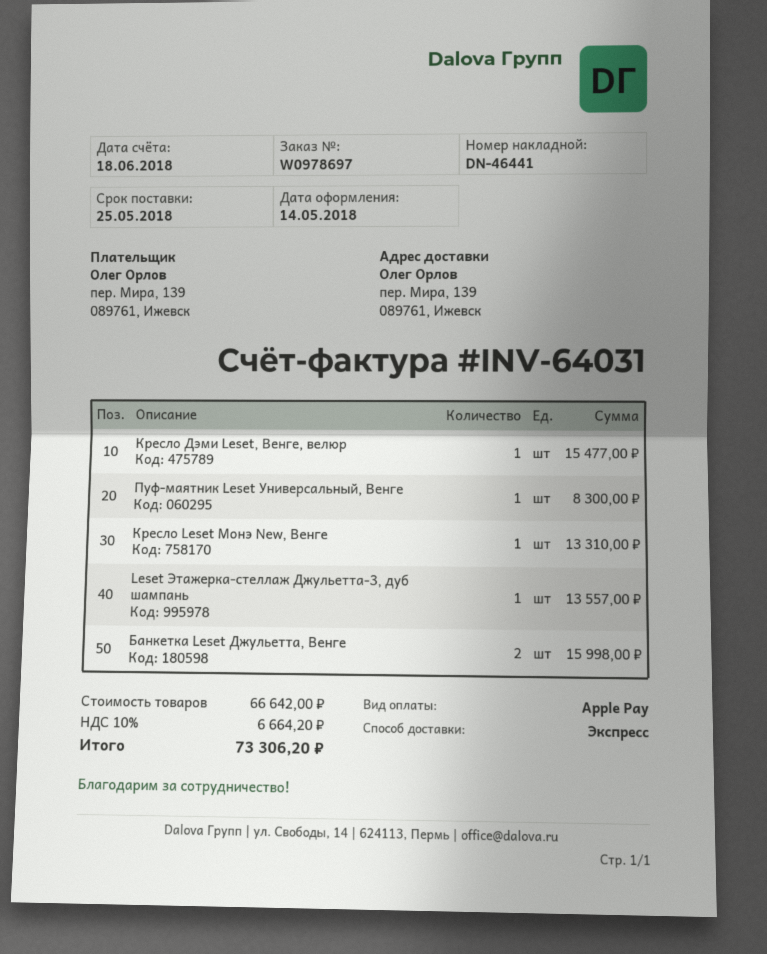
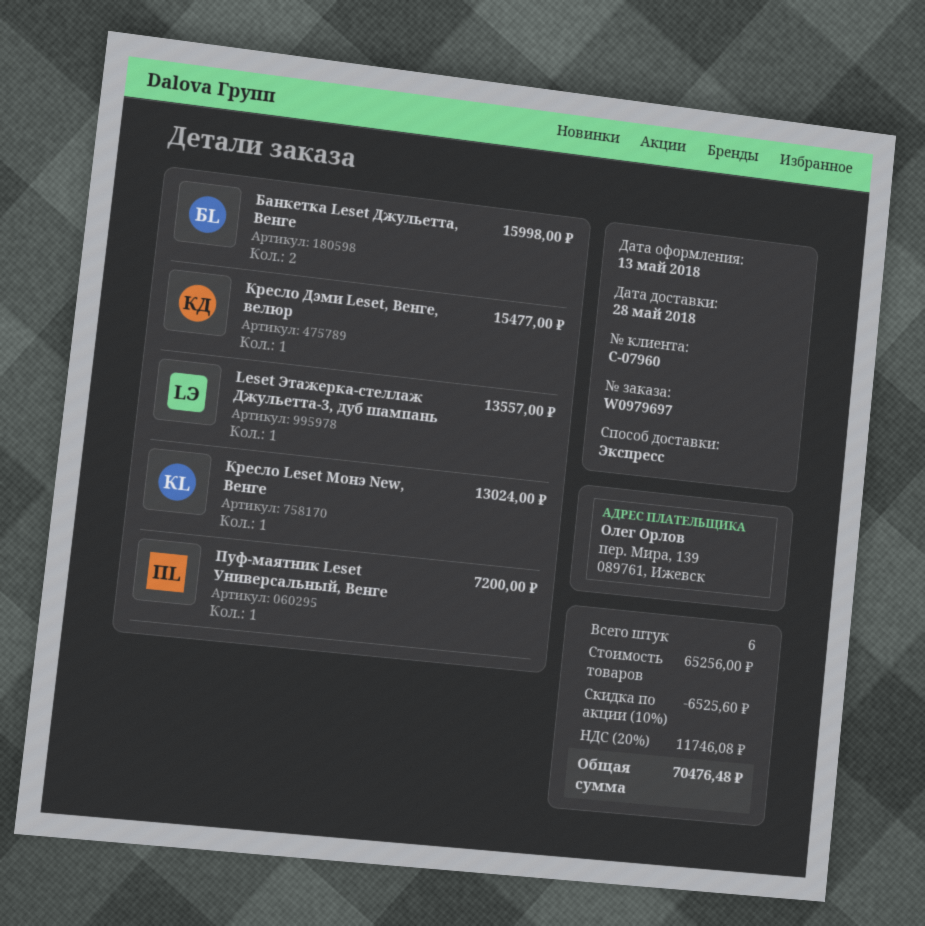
order number: W0978697 -> W0979697
order date: 2018-05-14 -> 2018-05-13
delivery date: 2018-05-25 -> 2018-05-28
Пуф-маятник Leset Универсальный, Венге: 1 for 8300.00 -> 1 for 7200.00
Кресло Leset Монэ New, Венге: 1 for 13310.00 -> 1 for 13024.00
subtotal: 66642.00 -> 65256.00
discount: none -> 10% = 6525.60
tax: 10% = 6664.20 -> 20% = 11746.08
total: 73306.20 -> 70476.48

